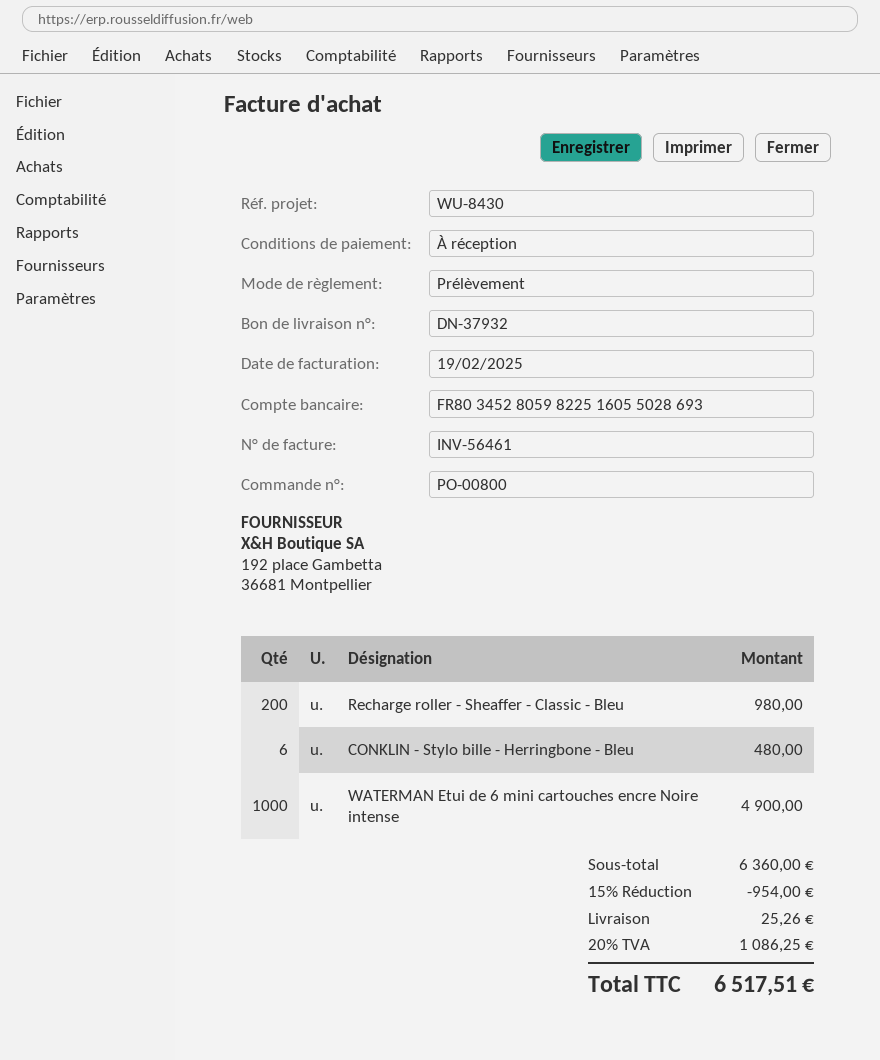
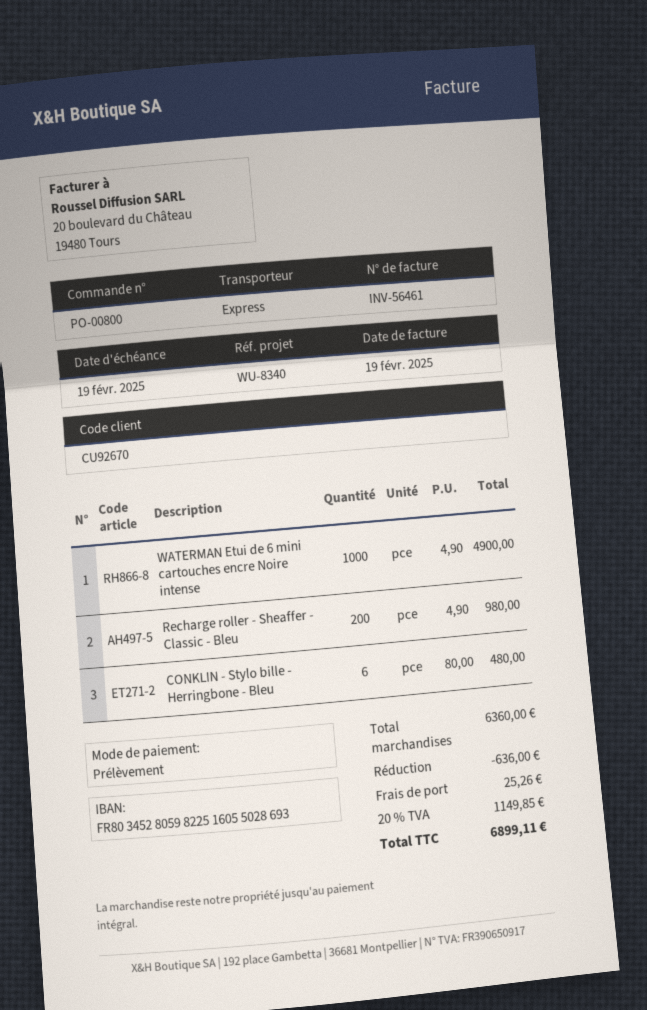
reference: WU-8430 -> WU-8340
discount: 954.00 -> 636.00
tax: 20% = 1086.25 -> 20% = 1149.85
total: 6517.51 -> 6899.11

